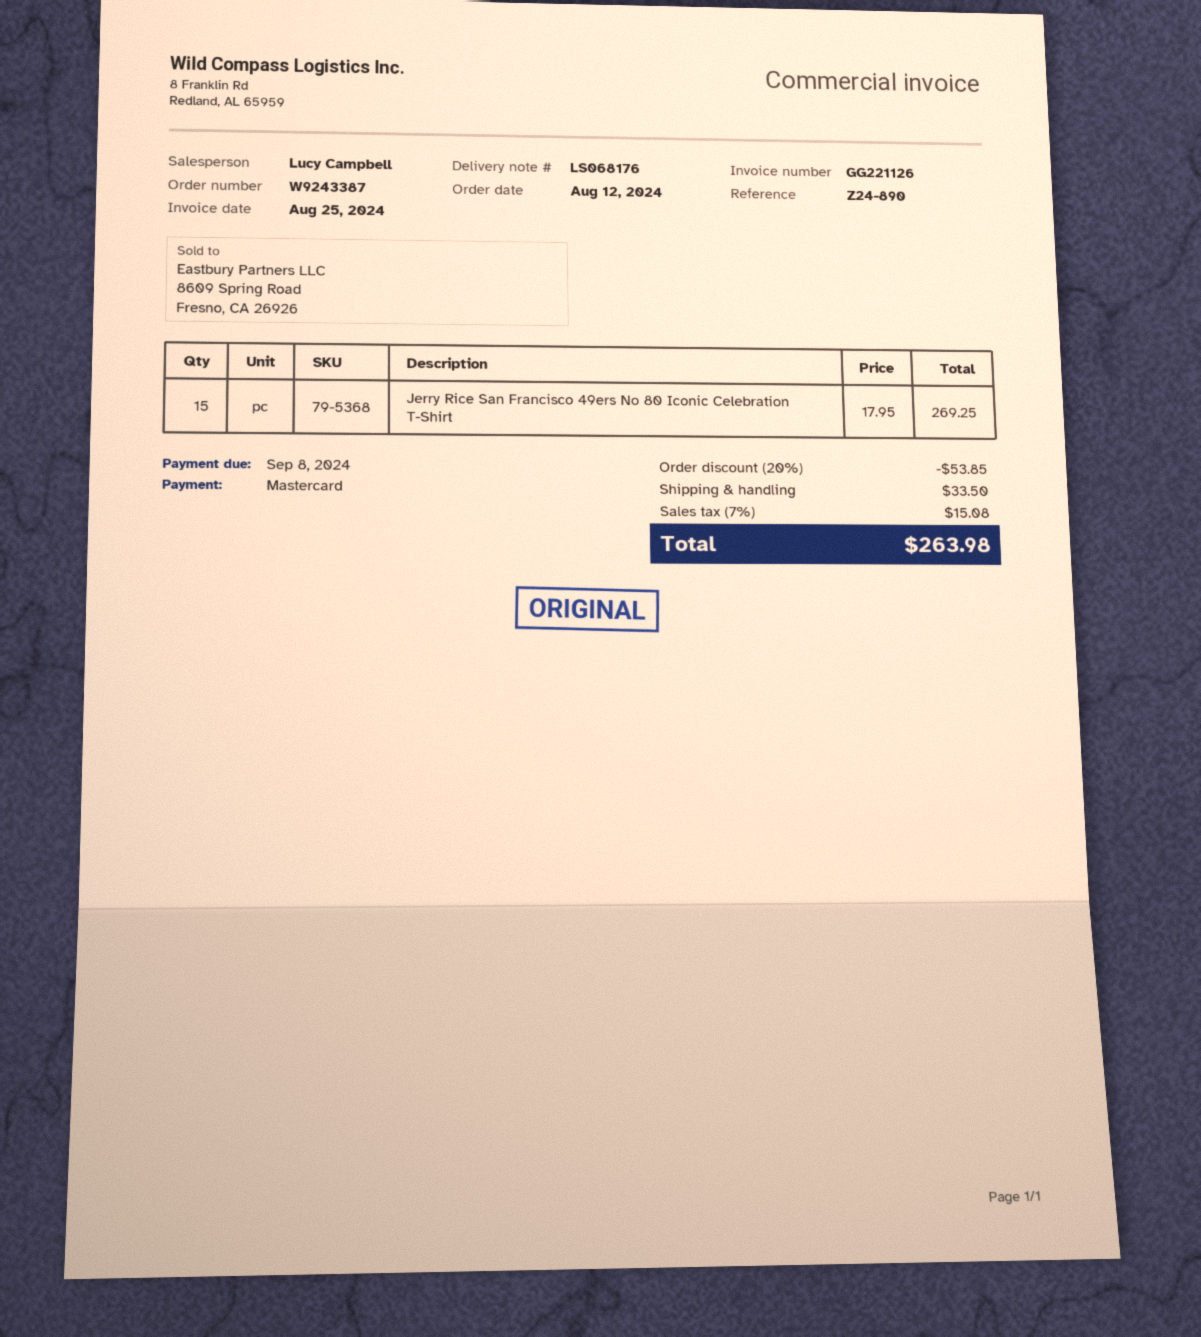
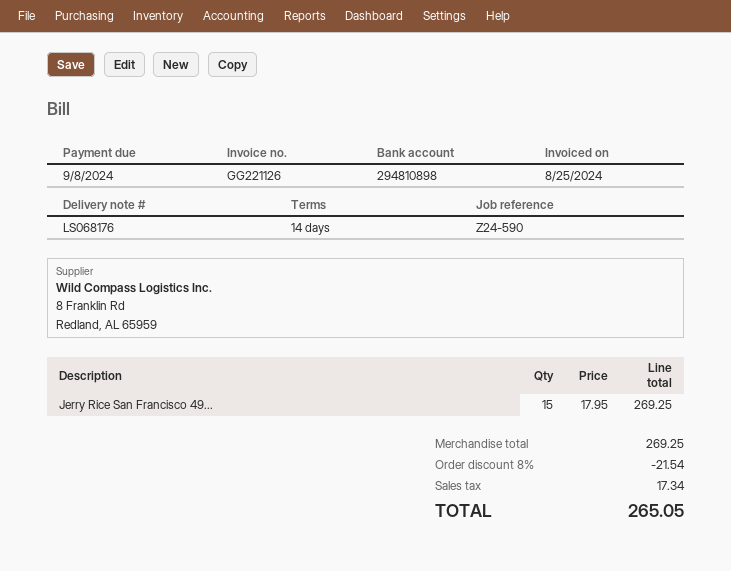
reference: Z24-890 -> Z24-590
discount: 20% = 53.85 -> 8% = 21.54
shipping: 33.50 -> none
tax: 15.08 -> 17.34
total: 263.98 -> 265.05

